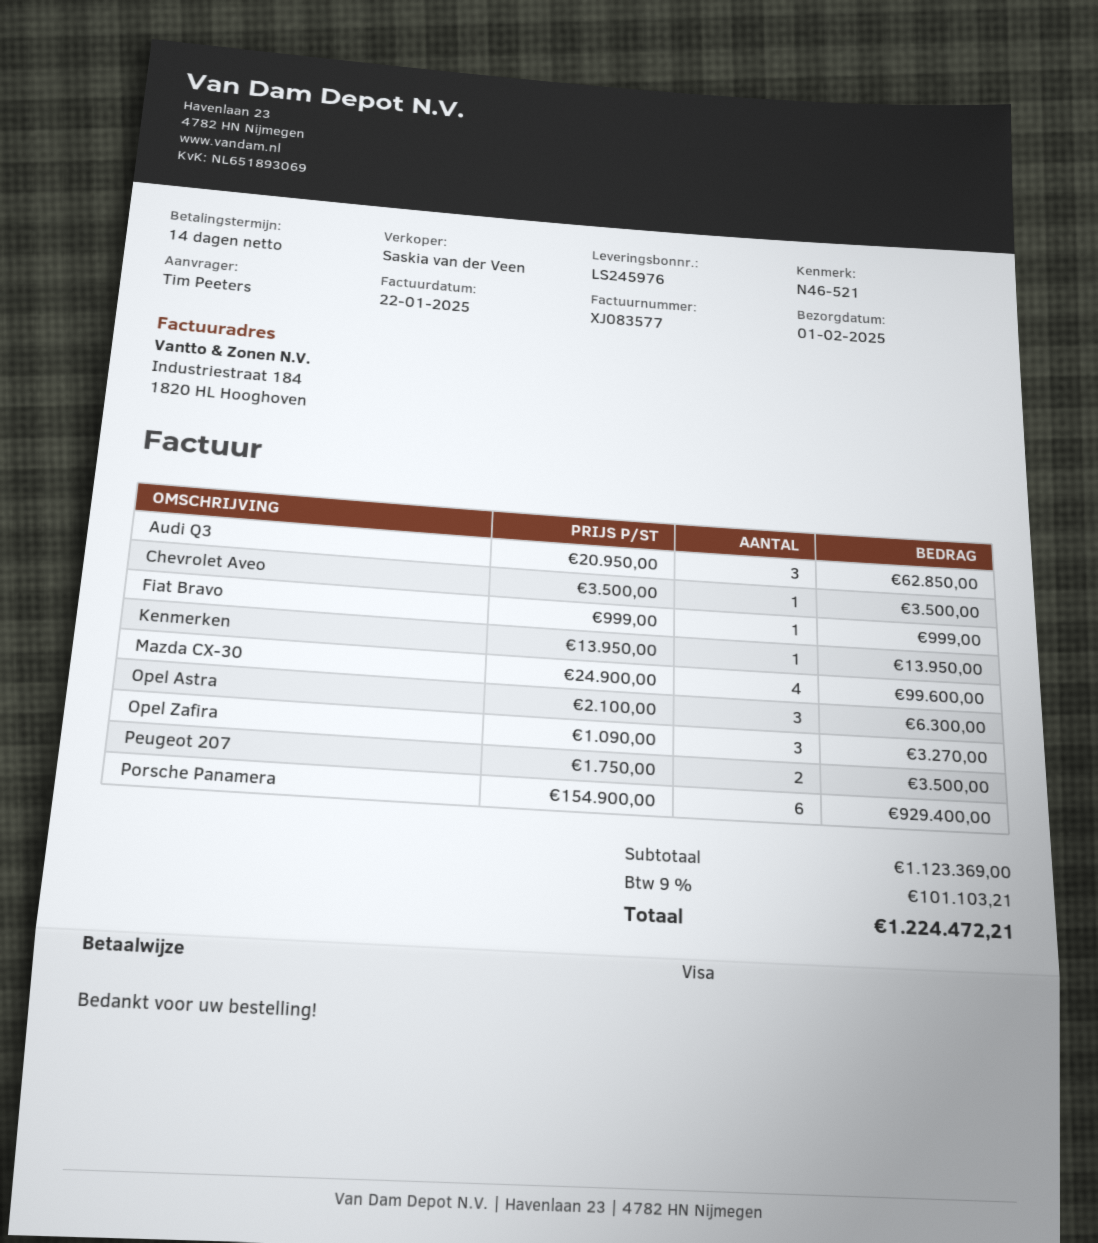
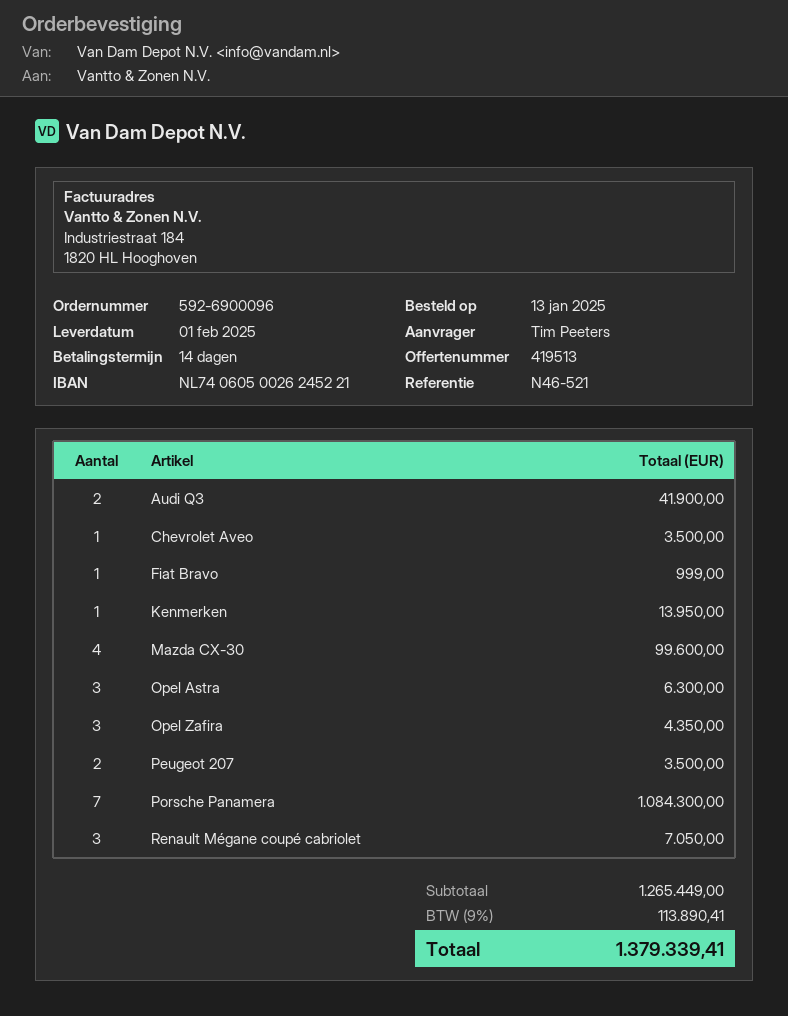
Audi Q3: 3 for 62850.00 -> 2 for 41900.00
Opel Zafira: 3 for 3270.00 -> 3 for 4350.00
Porsche Panamera: 6 for 929400.00 -> 7 for 1084300.00
Renault Mégane coupé cabriolet: none -> 3 for 7050.00
subtotal: 1123369.00 -> 1265449.00
tax: 9% = 101103.21 -> 9% = 113890.41
total: 1224472.21 -> 1379339.41

